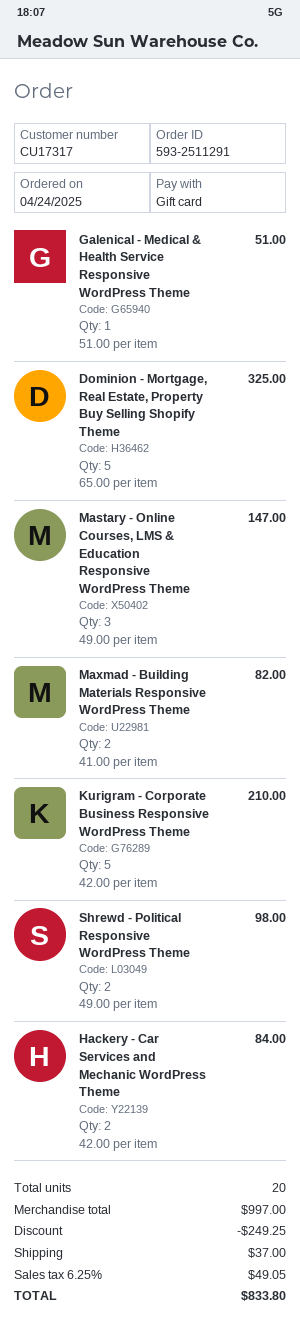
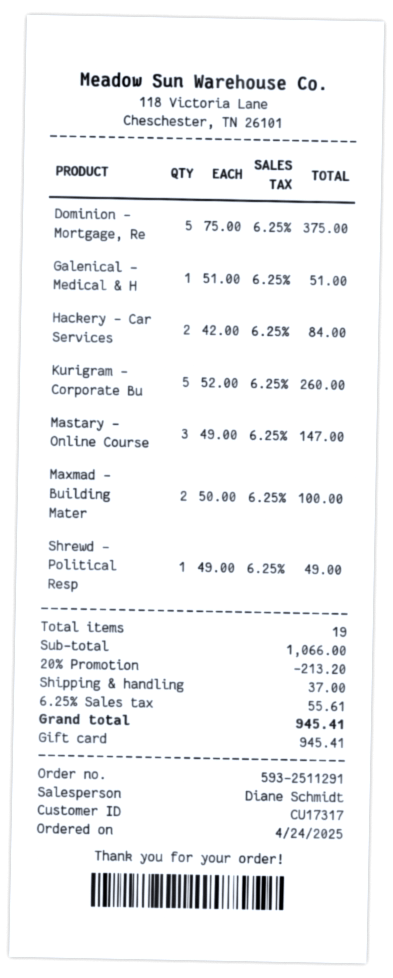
Dominion - Mortgage, Real Estate, Property Buy Selling Shopify Theme: 5 x 65.00 = 325.00 -> 5 x 75.00 = 375.00
Maxmad - Building Materials Responsive WordPress Theme: 2 x 41.00 = 82.00 -> 2 x 50.00 = 100.00
Kurigram - Corporate Business Responsive WordPress Theme: 5 x 42.00 = 210.00 -> 5 x 52.00 = 260.00
Shrewd - Political Responsive WordPress Theme: 2 x 49.00 = 98.00 -> 1 x 49.00 = 49.00
total quantity: 20 -> 19
subtotal: 997.00 -> 1066.00
discount: 249.25 -> 213.20
tax: 6.25% = 49.05 -> 6.25% = 55.61
total: 833.80 -> 945.41

